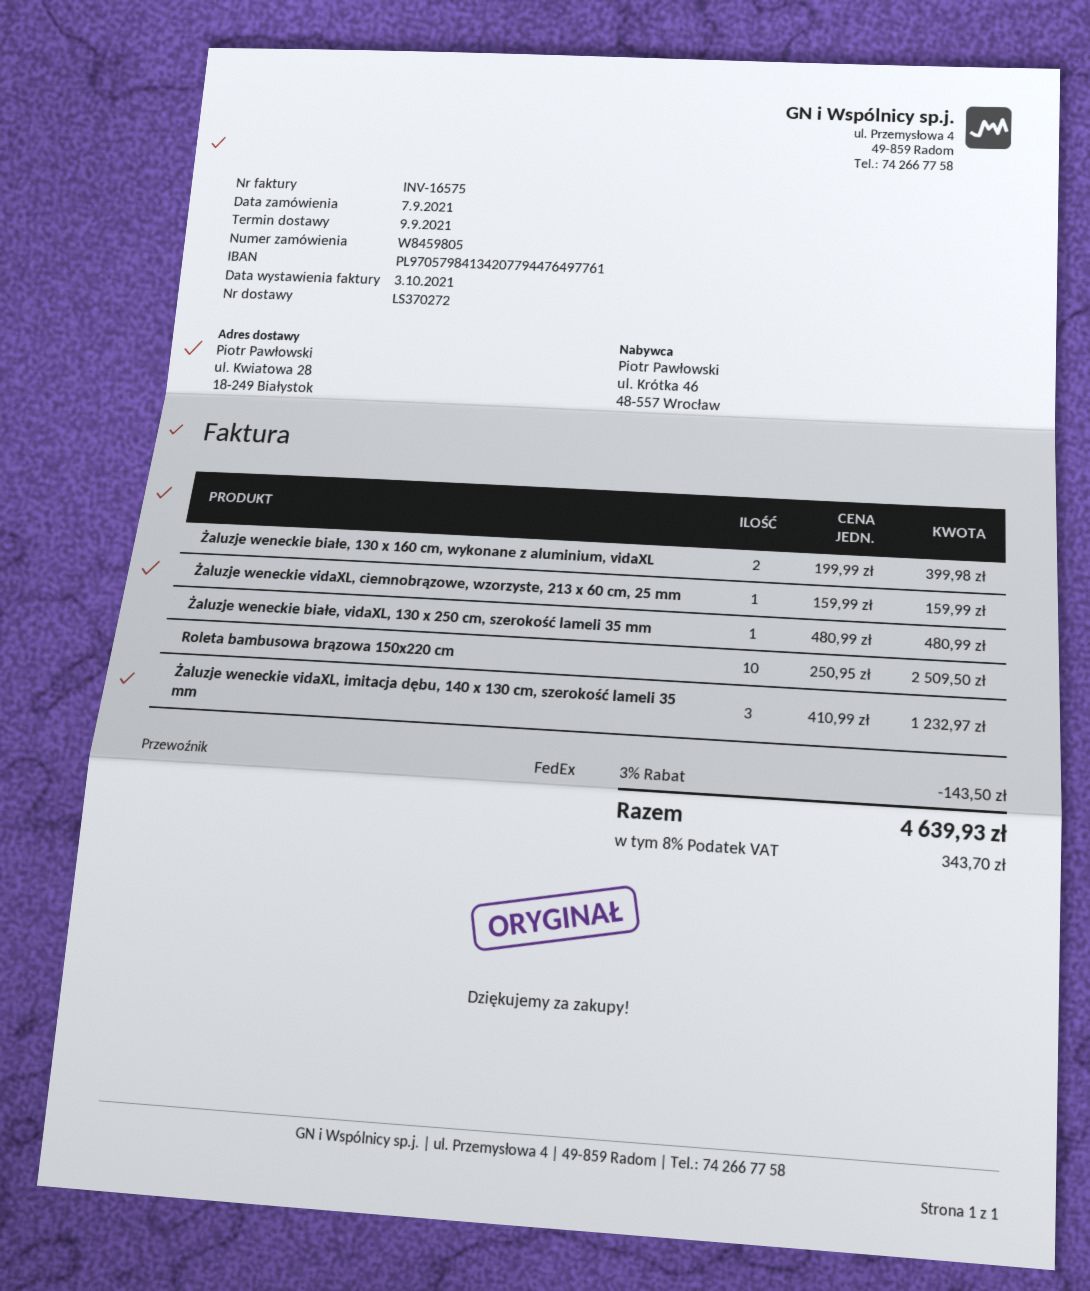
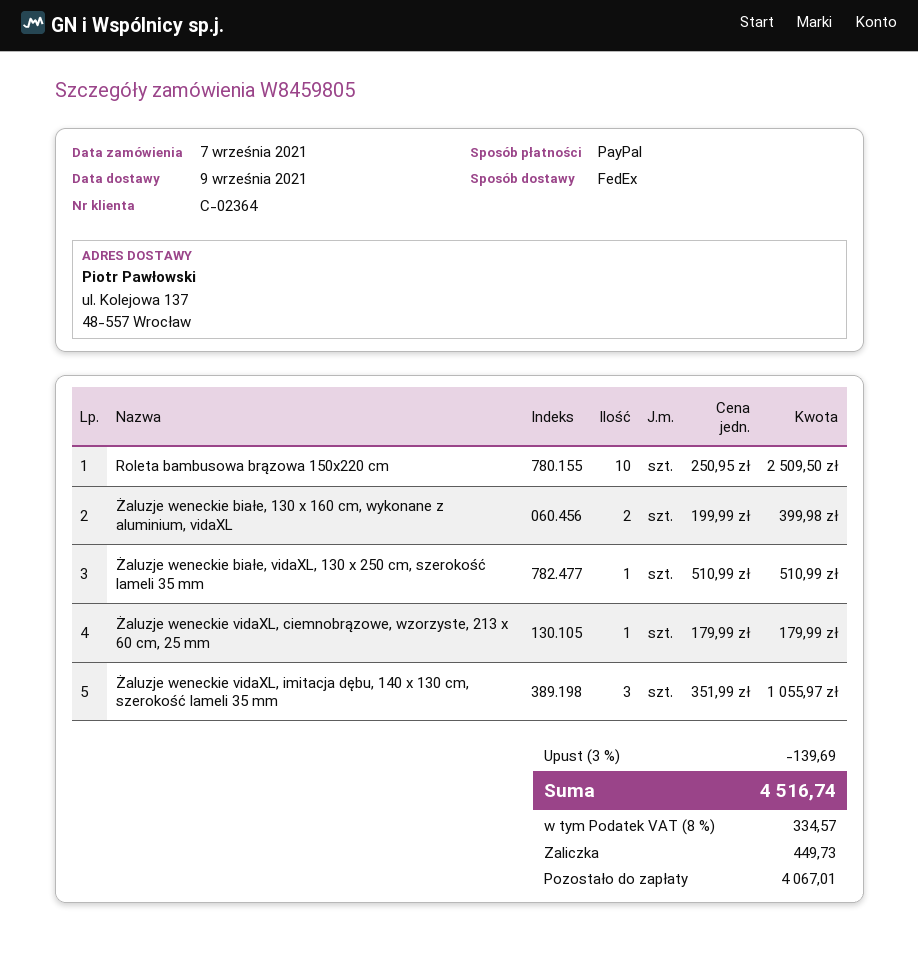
ship to: ul. Kwiatowa 28, 18-249 Białystok -> ul. Kolejowa 137, 48-557 Wrocław
Żaluzje weneckie vidaXL, ciemnobrązowe, wzorzyste, 213 x 60 cm, 25 mm: 1 x 159.99 = 159.99 -> 1 x 179.99 = 179.99
Żaluzje weneckie białe, vidaXL, 130 x 250 cm, szerokość lameli 35 mm: 1 x 480.99 = 480.99 -> 1 x 510.99 = 510.99
Żaluzje weneckie vidaXL, imitacja dębu, 140 x 130 cm, szerokość lameli 35 mm: 3 x 410.99 = 1232.97 -> 3 x 351.99 = 1055.97
discount: 3% = 143.50 -> 3% = 139.69
tax: 8% = 343.70 -> 8% = 334.57
total: 4639.93 -> 4516.74

